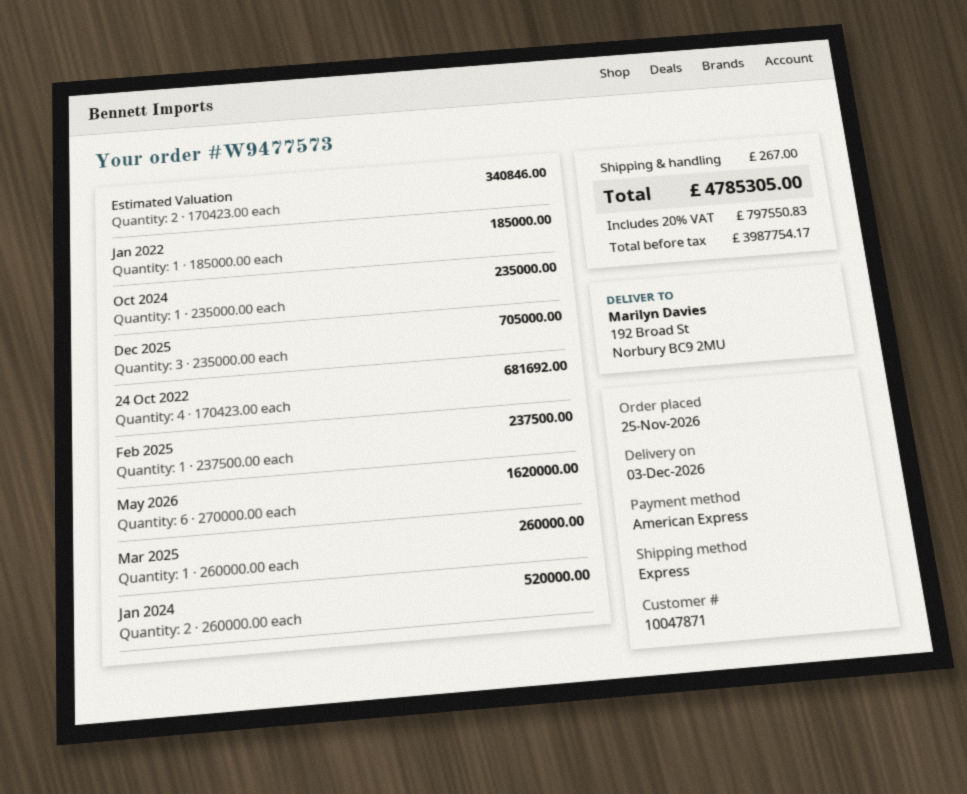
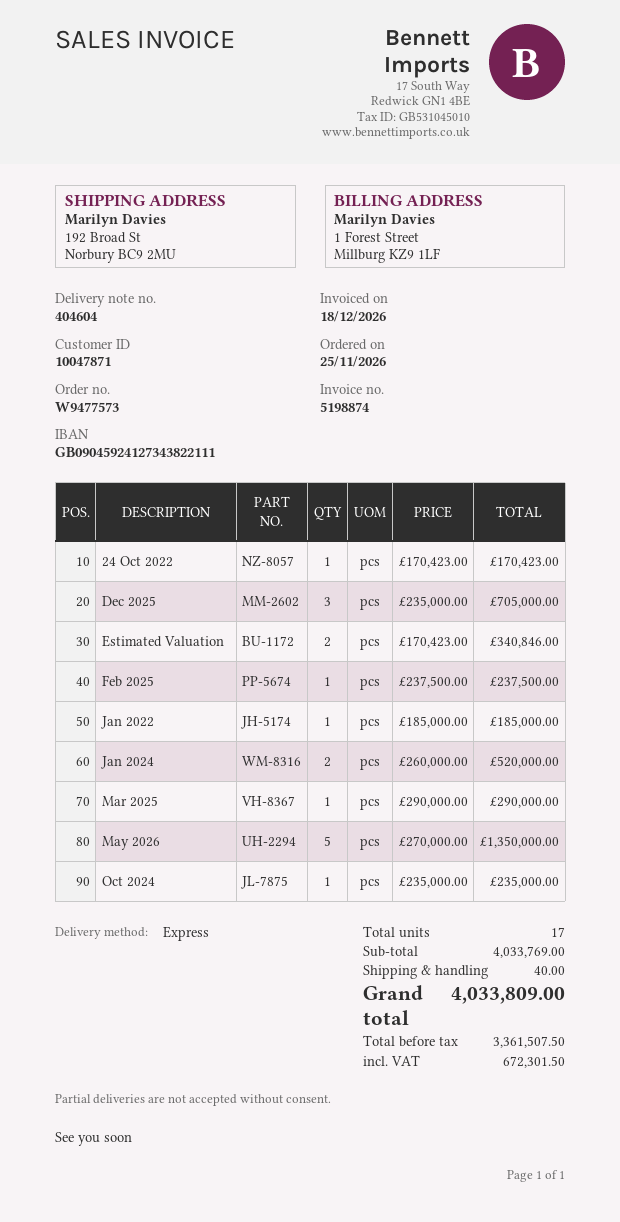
24 Oct 2022: 4 x 170423.00 = 681692.00 -> 1 x 170423.00 = 170423.00
May 2026: 6 x 270000.00 = 1620000.00 -> 5 x 270000.00 = 1350000.00
Mar 2025: 1 x 260000.00 = 260000.00 -> 1 x 290000.00 = 290000.00
shipping: 267.00 -> 40.00
net: 3987754.17 -> 3361507.50
tax: 797550.83 -> 672301.50
total: 4785305.00 -> 4033809.00

